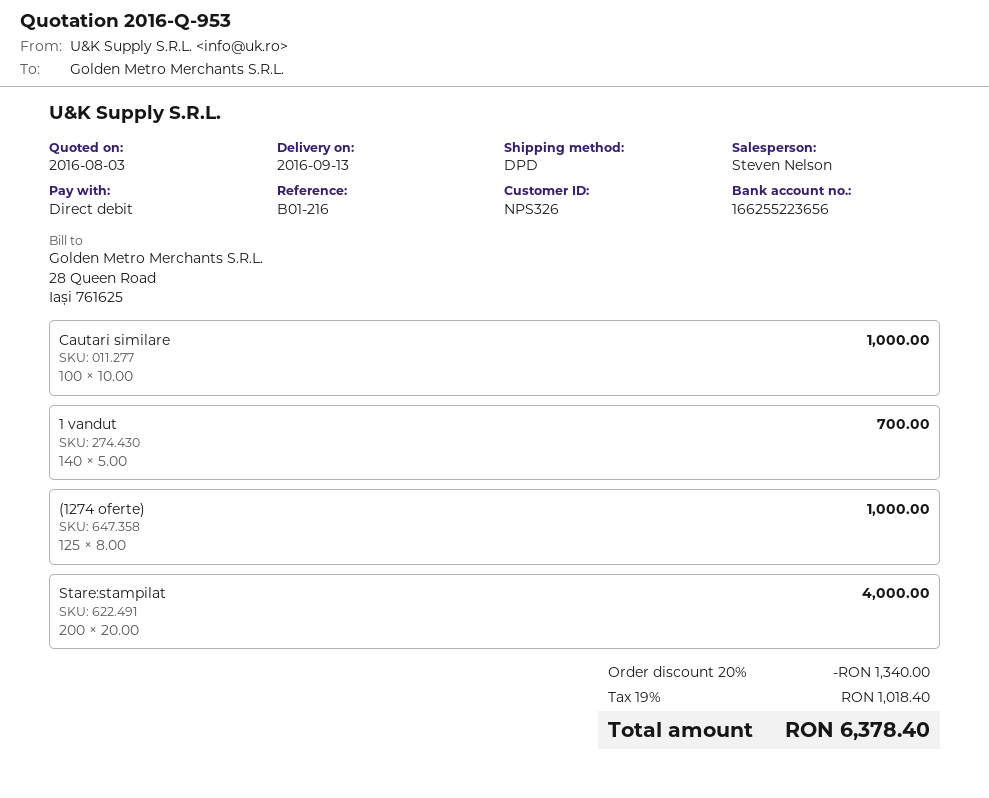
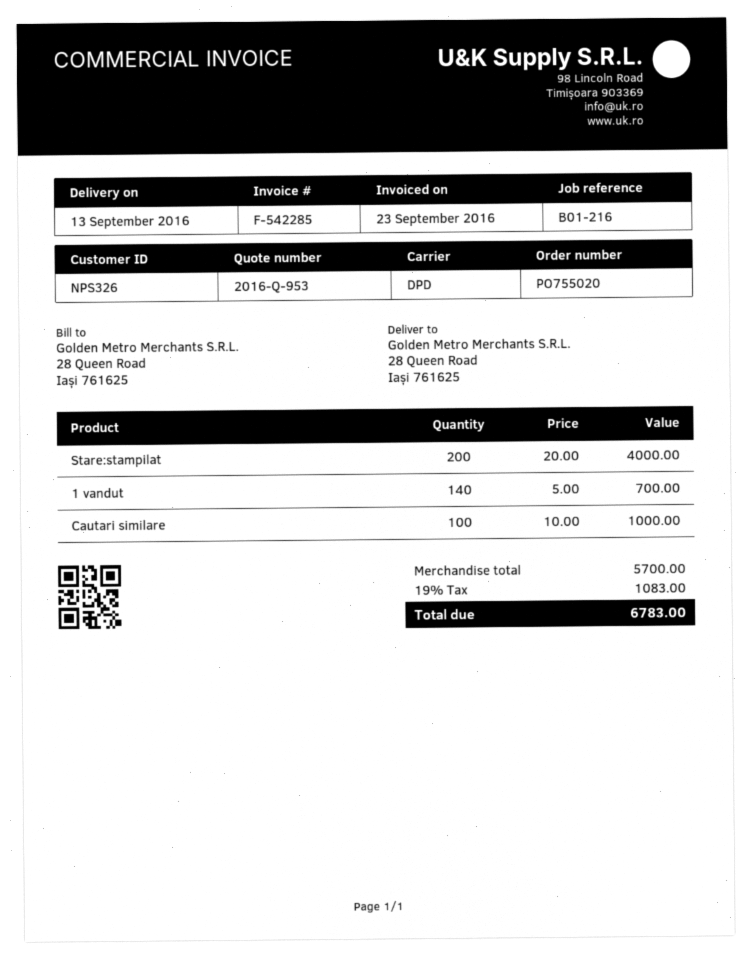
(1274 oferte): 125 x 8.00 = 1000.00 -> none
discount: 20% = 1340.00 -> none
tax: 19% = 1018.40 -> 19% = 1083.00
total: 6378.40 -> 6783.00

